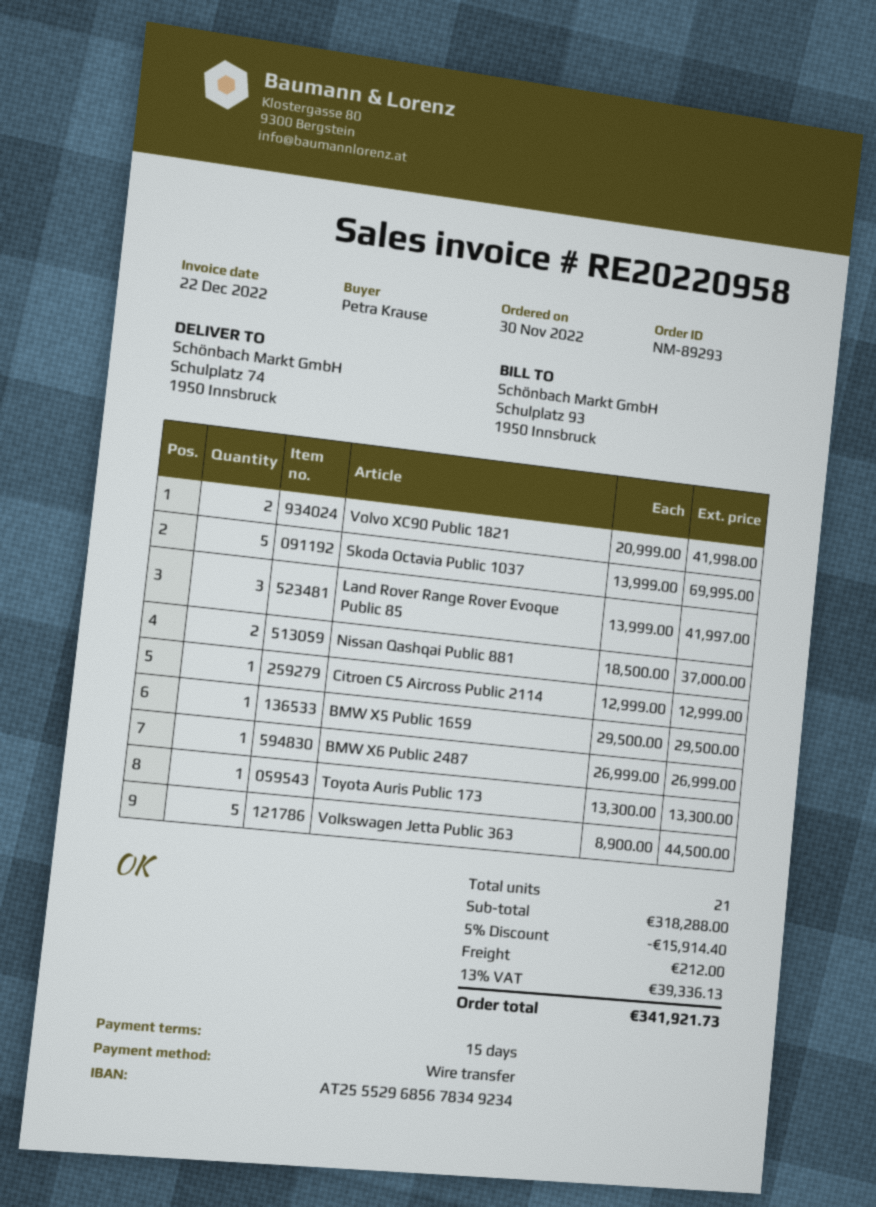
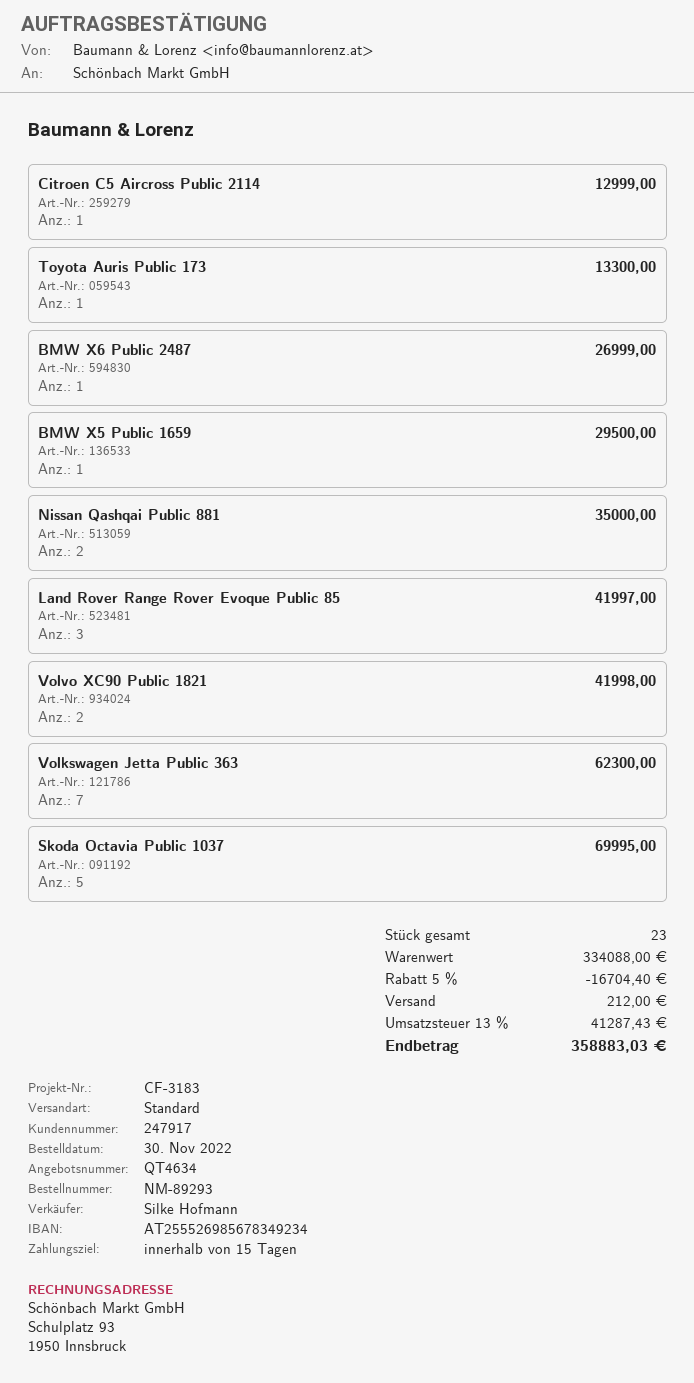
bank account: AT255529685678349234 -> AT255526985678349234
Nissan Qashqai Public 881: 2 for 37000.00 -> 2 for 35000.00
Volkswagen Jetta Public 363: 5 for 44500.00 -> 7 for 62300.00
total quantity: 21 -> 23
subtotal: 318288.00 -> 334088.00
discount: 5% = 15914.40 -> 5% = 16704.40
tax: 13% = 39336.13 -> 13% = 41287.43
total: 341921.73 -> 358883.03

